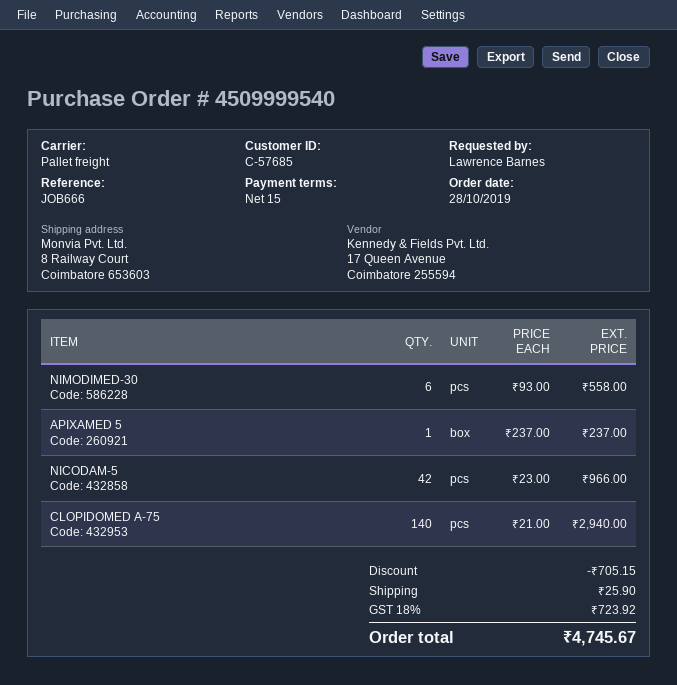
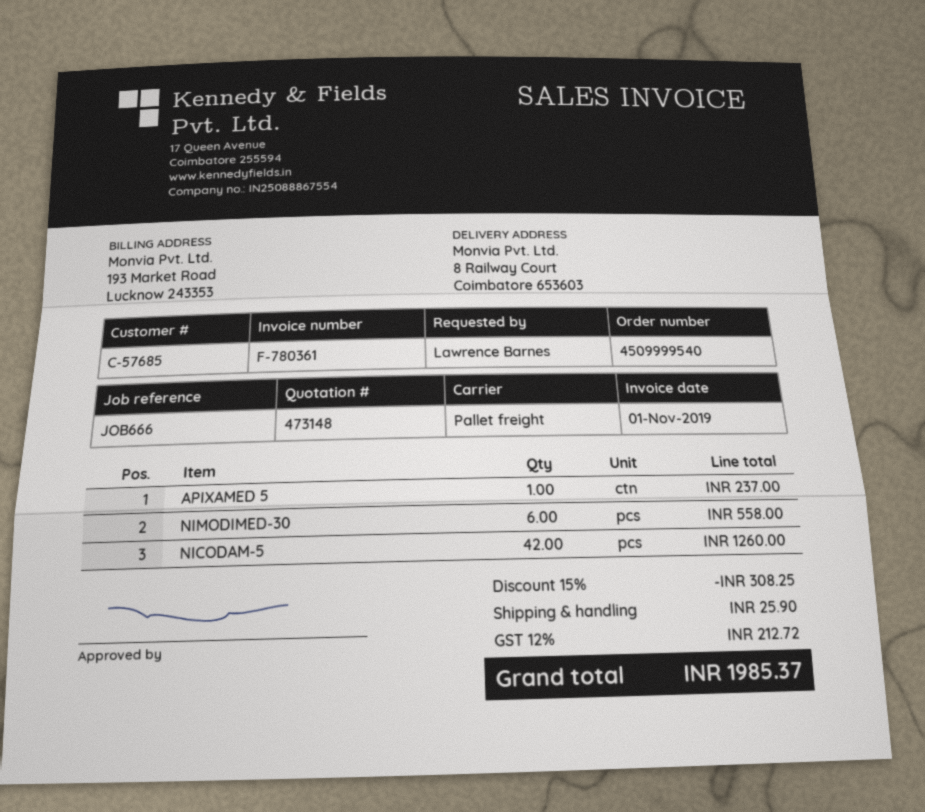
NICODAM-5: 42 for 966.00 -> 42 for 1260.00
CLOPIDOMED A-75: 140 for 2940.00 -> none
discount: 705.15 -> 308.25
tax: 18% = 723.92 -> 12% = 212.72
total: 4745.67 -> 1985.37

